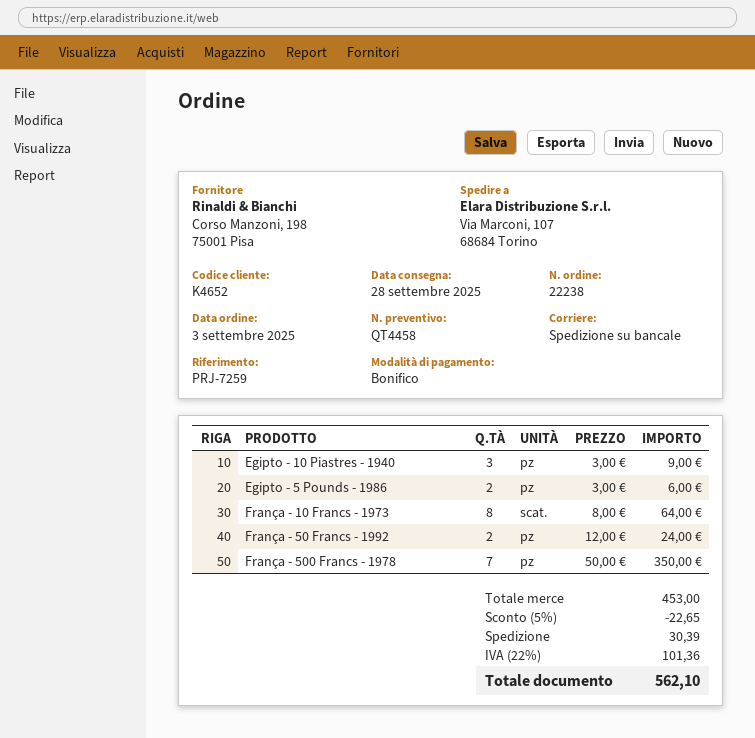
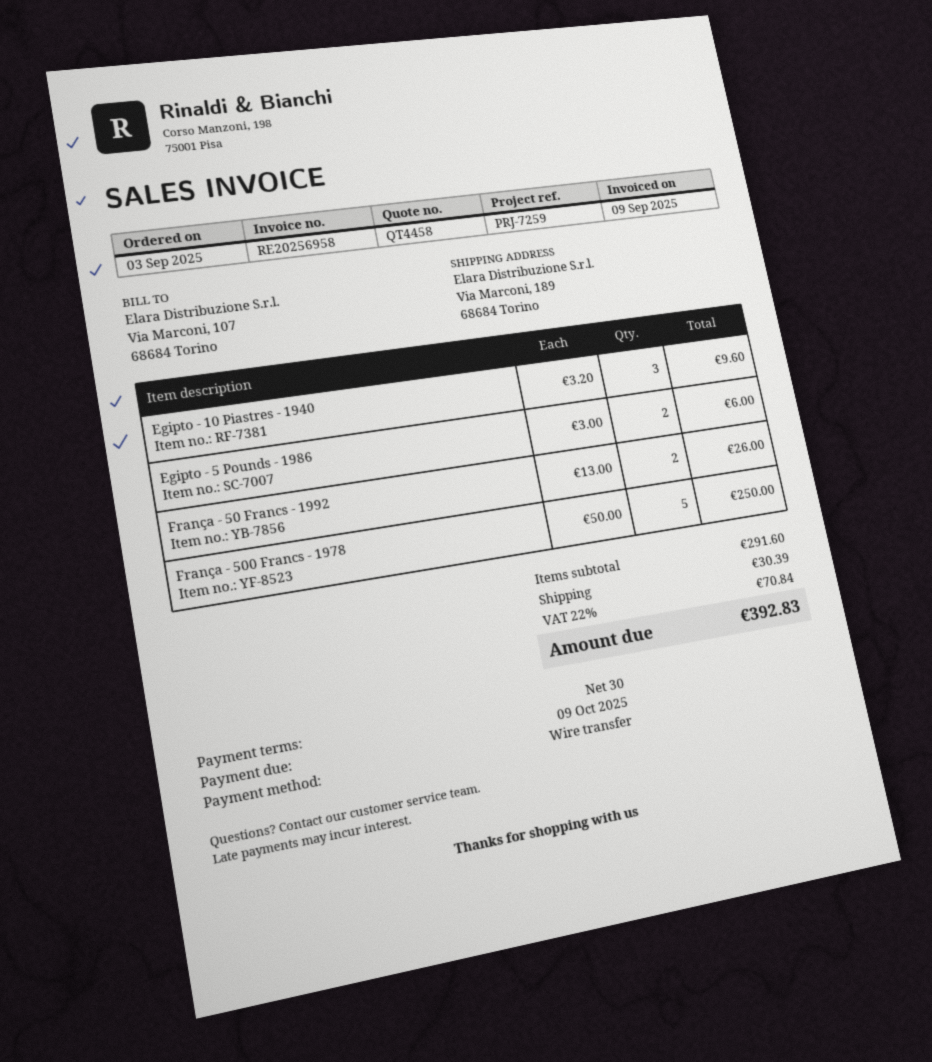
ship to: Via Marconi, 107, 68684 Torino -> Via Marconi, 189, 68684 Torino
Egipto - 10 Piastres - 1940: 3 x 3.00 = 9.00 -> 3 x 3.20 = 9.60
França - 10 Francs - 1973: 8 x 8.00 = 64.00 -> none
França - 50 Francs - 1992: 2 x 12.00 = 24.00 -> 2 x 13.00 = 26.00
França - 500 Francs - 1978: 7 x 50.00 = 350.00 -> 5 x 50.00 = 250.00
subtotal: 453.00 -> 291.60
discount: 5% = 22.65 -> none
tax: 22% = 101.36 -> 22% = 70.84
total: 562.10 -> 392.83

